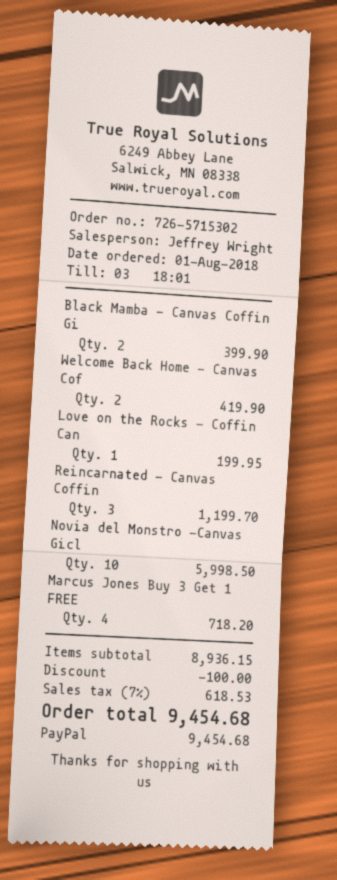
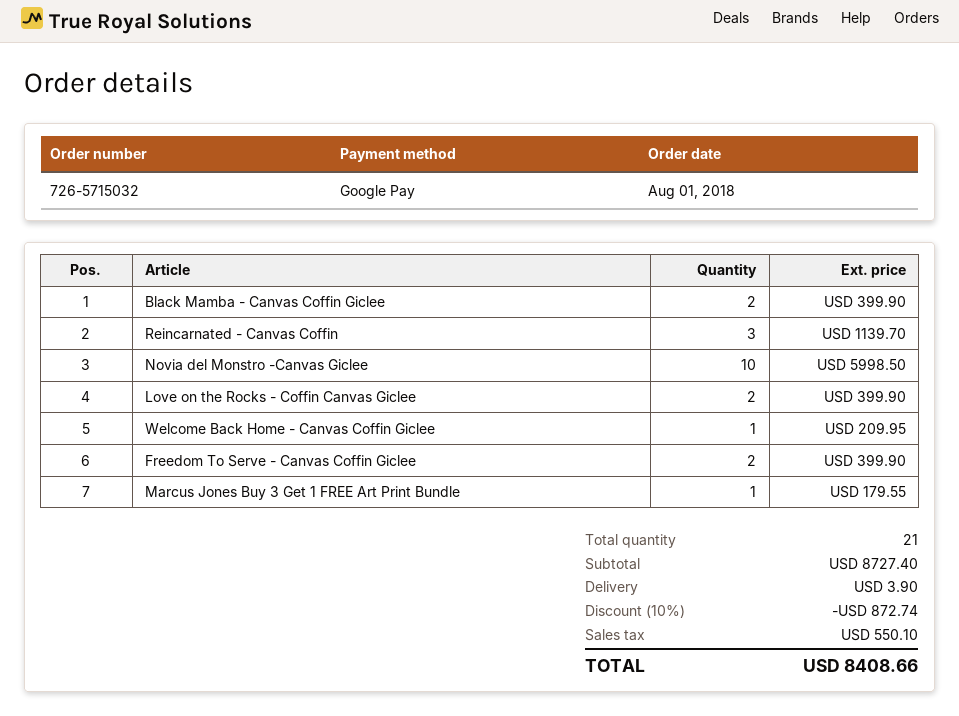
order number: 726-5715302 -> 726-5715032
payment method: PayPal -> Google Pay
Welcome Back Home - Canvas Cof: 2 for 419.90 -> 1 for 209.95
Love on the Rocks - Coffin Can: 1 for 199.95 -> 2 for 399.90
Reincarnated - Canvas Coffin: 3 for 1199.70 -> 3 for 1139.70
Marcus Jones Buy 3 Get 1 FREE: 4 for 718.20 -> 1 for 179.55
Freedom To Serve - Canvas Coffin Giclee: none -> 2 for 399.90
subtotal: 8936.15 -> 8727.40
discount: 100.00 -> 872.74
shipping: none -> 3.90
tax: 618.53 -> 550.10
total: 9454.68 -> 8408.66

